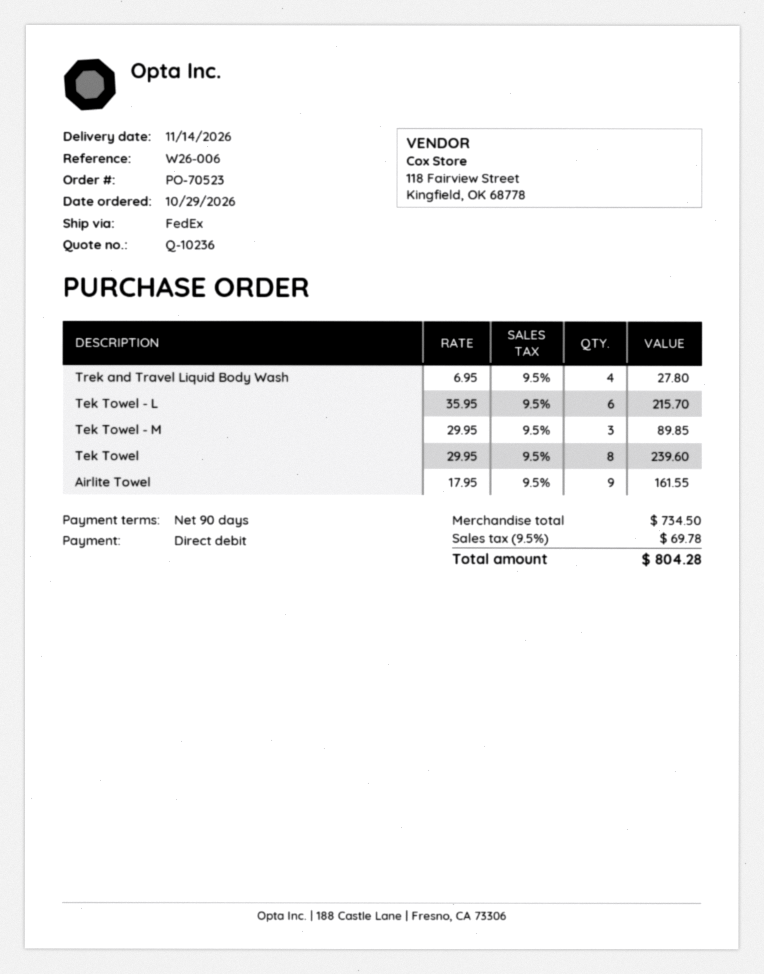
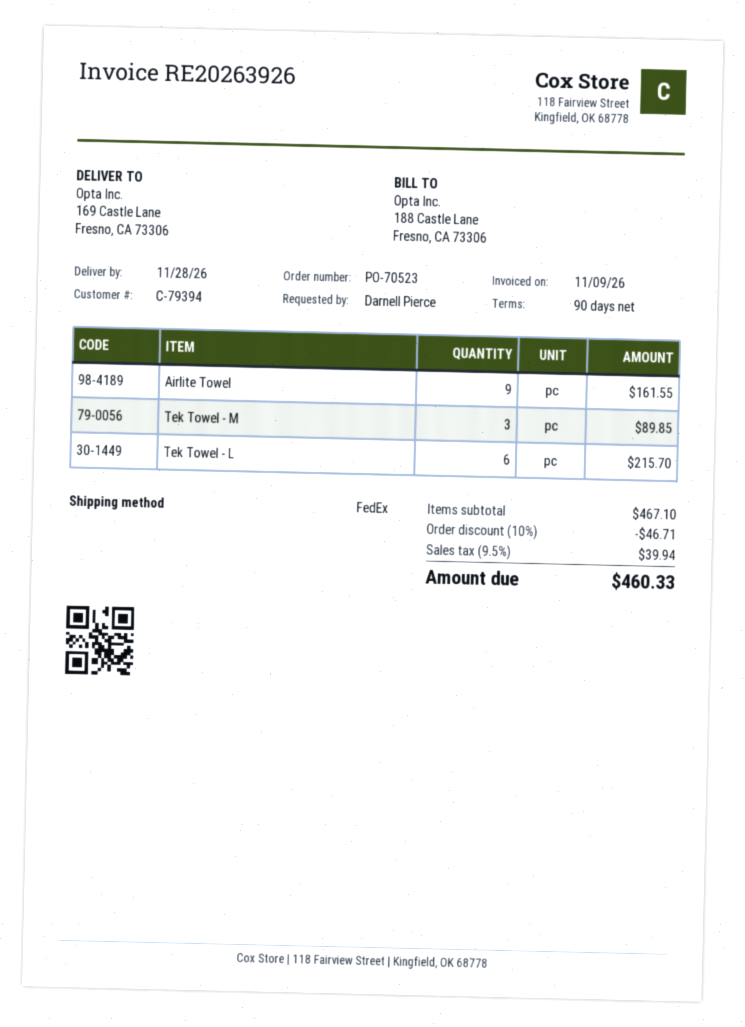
delivery date: 2026-11-14 -> 2026-11-28
Trek and Travel Liquid Body Wash: 4 for 27.80 -> none
Tek Towel: 8 for 239.60 -> none
subtotal: 734.50 -> 467.10
discount: none -> 10% = 46.71
tax: 9.5% = 69.78 -> 9.5% = 39.94
total: 804.28 -> 460.33

